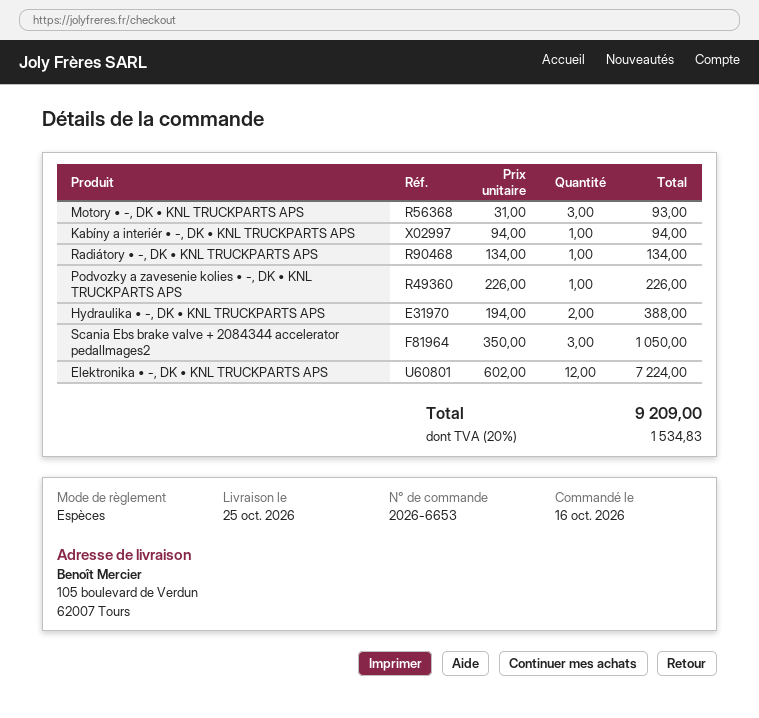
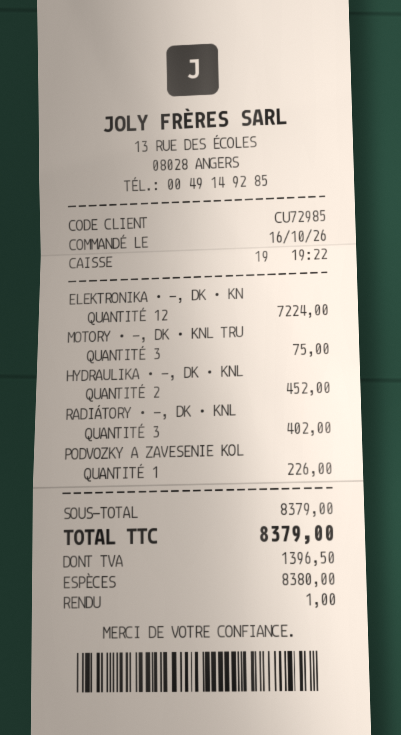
Motory • -, DK • KNL TRUCKPARTS APS: 3 for 93.00 -> 3 for 75.00
Kabíny a interiér • -, DK • KNL TRUCKPARTS APS: 1 for 94.00 -> none
Radiátory • -, DK • KNL TRUCKPARTS APS: 1 for 134.00 -> 3 for 402.00
Hydraulika • -, DK • KNL TRUCKPARTS APS: 2 for 388.00 -> 2 for 452.00
Scania Ebs brake valve + 2084344 accelerator pedalImages2: 3 for 1050.00 -> none
tax: 1534.83 -> 1396.50
total: 9209.00 -> 8379.00

